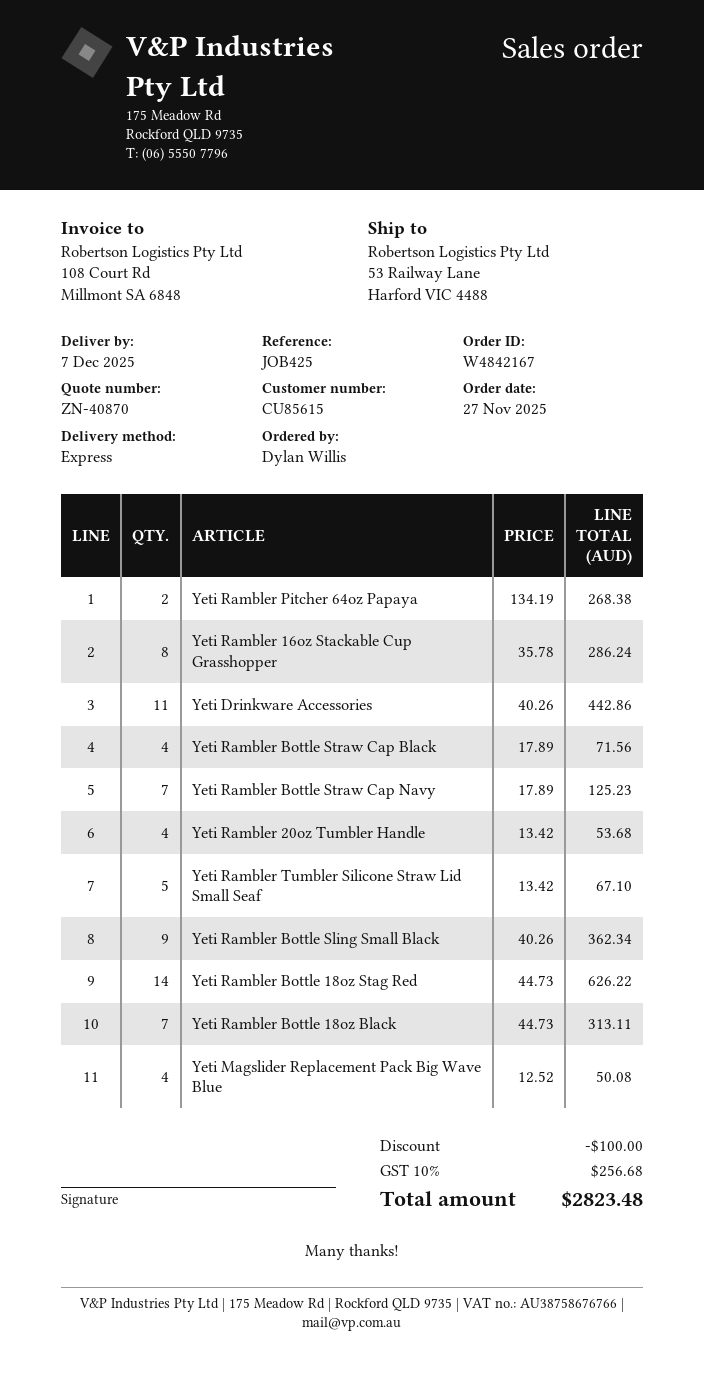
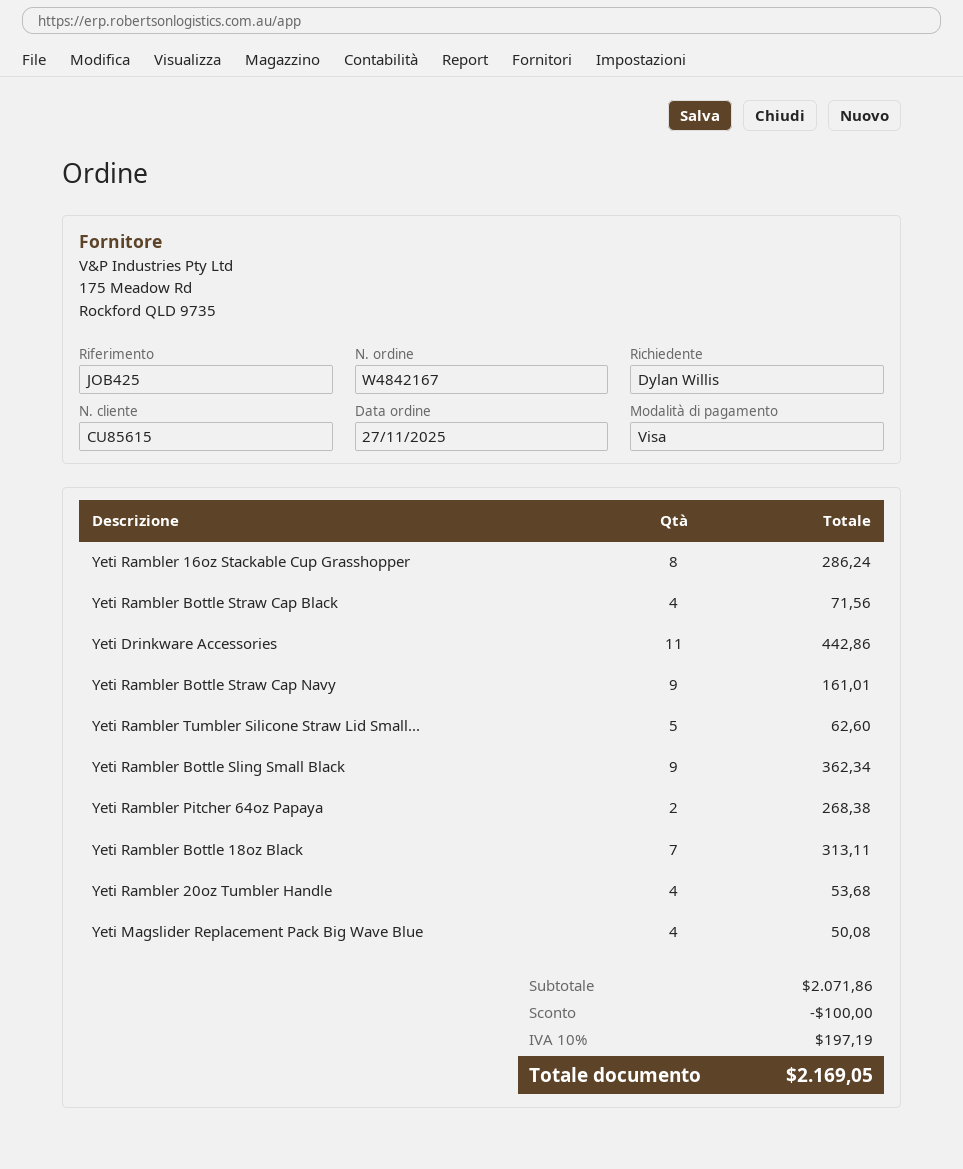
Yeti Rambler Bottle Straw Cap Navy: 7 for 125.23 -> 9 for 161.01
Yeti Rambler Tumbler Silicone Straw Lid Small Seaf: 5 for 67.10 -> 5 for 62.60
Yeti Rambler Bottle 18oz Stag Red: 14 for 626.22 -> none
tax: 10% = 256.68 -> 10% = 197.19
total: 2823.48 -> 2169.05

